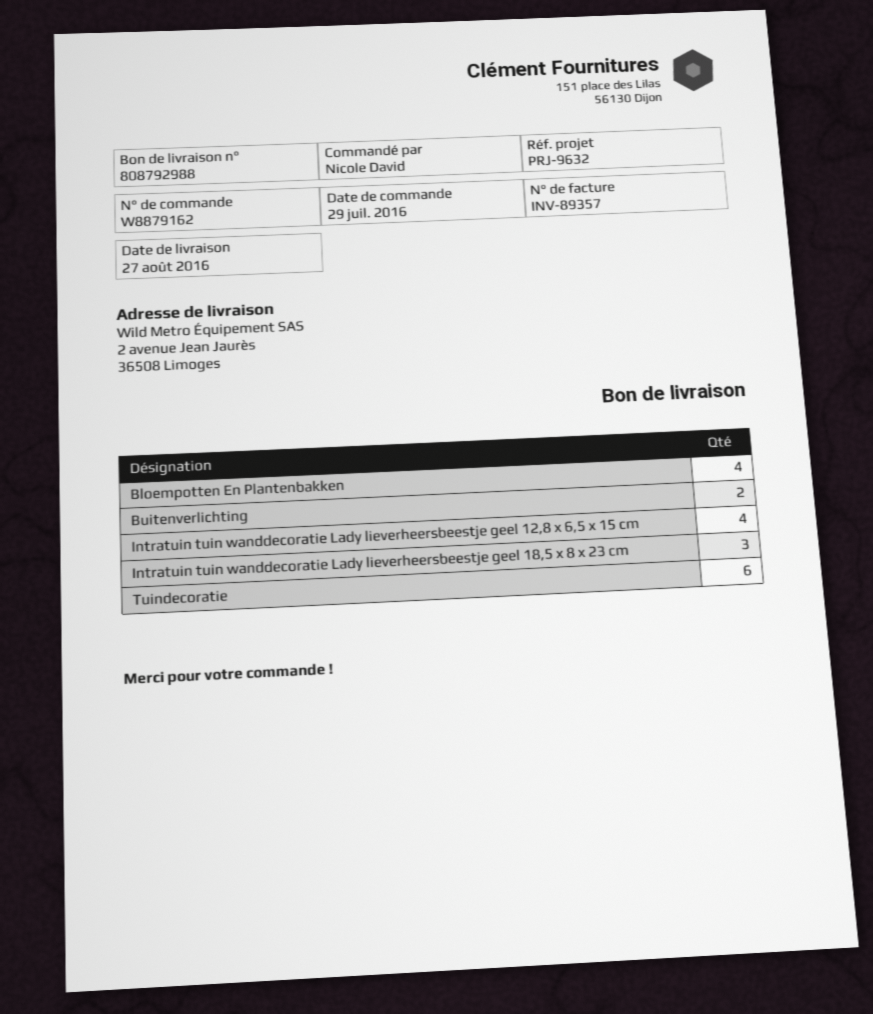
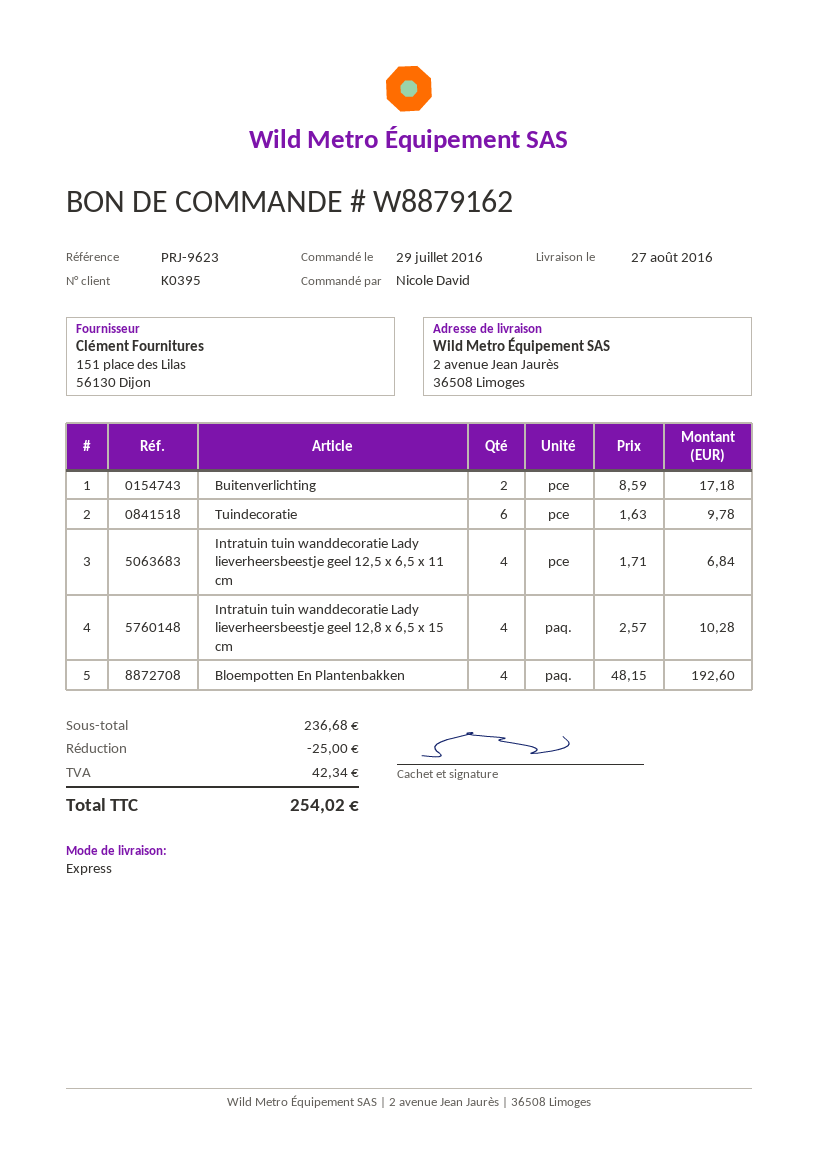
reference: PRJ-9632 -> PRJ-9623
Intratuin tuin wanddecoratie Lady lieverheersbeestje geel 18,5 x 8 x 23 cm: 3 -> none
Intratuin tuin wanddecoratie Lady lieverheersbeestje geel 12,5 x 6,5 x 11 cm: none -> 4

